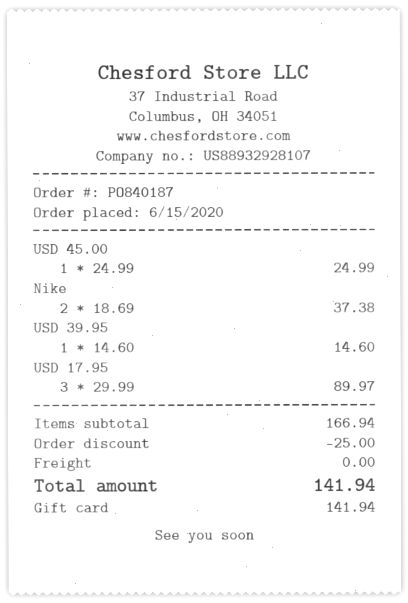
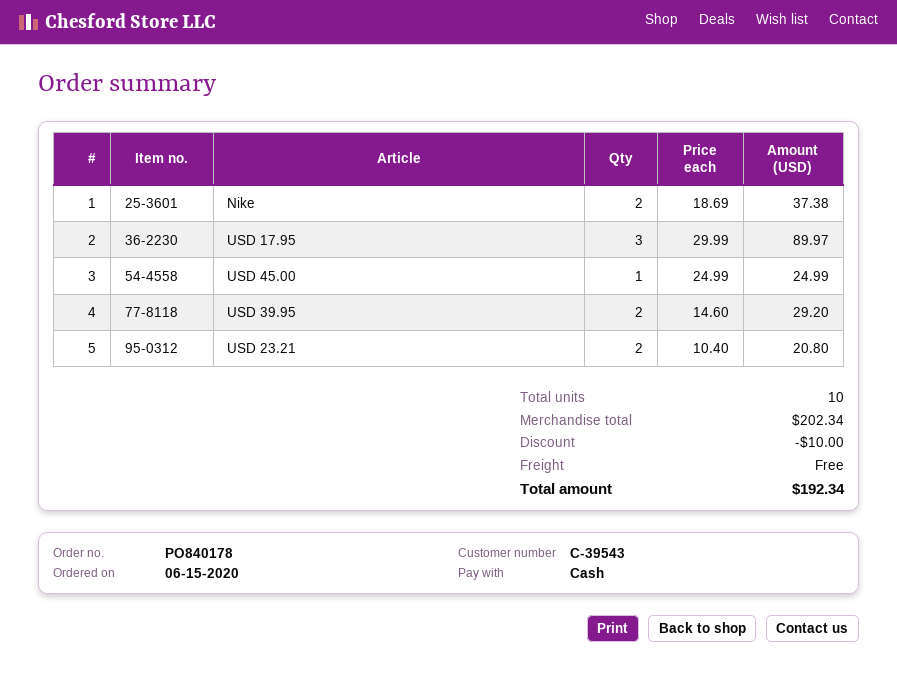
order number: PO840187 -> PO840178
payment method: gift card -> cash
USD 39.95: 1 x 14.60 = 14.60 -> 2 x 14.60 = 29.20
USD 23.21: none -> 2 x 10.40 = 20.80
subtotal: 166.94 -> 202.34
discount: 25.00 -> 10.00
total: 141.94 -> 192.34

